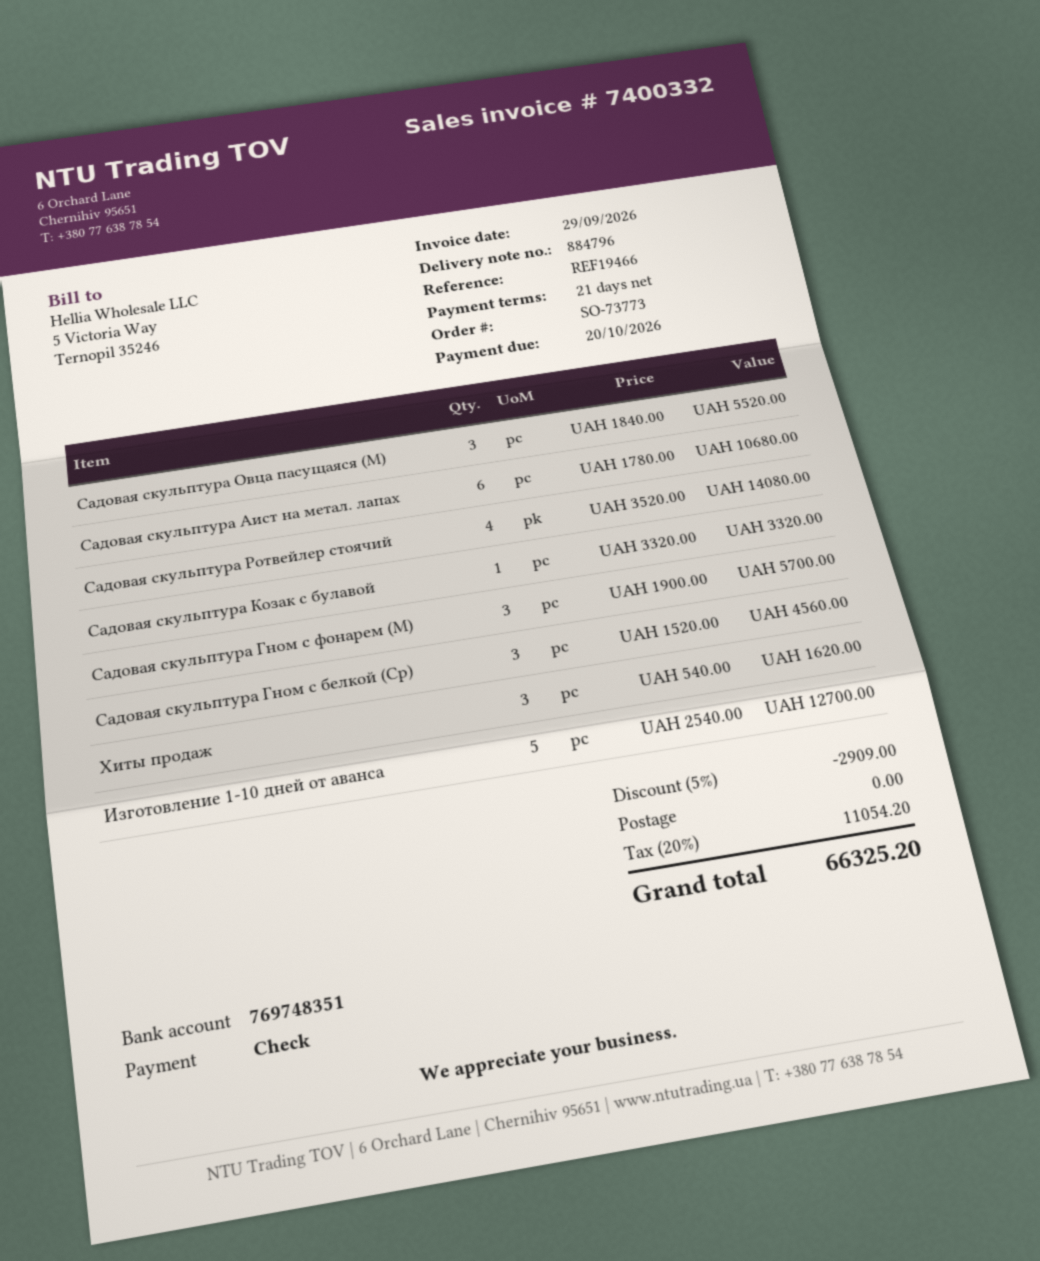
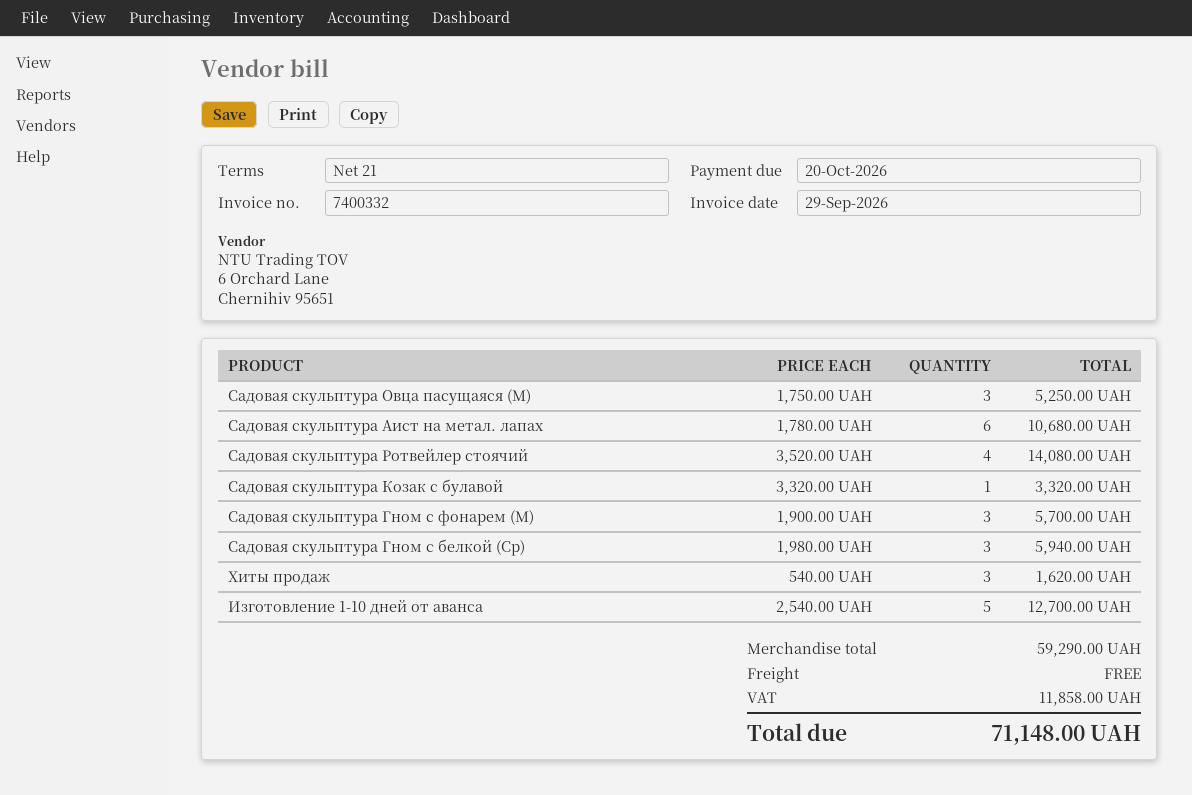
Садовая скульптура Овца пасущаяся (М): 3 x 1840.00 = 5520.00 -> 3 x 1750.00 = 5250.00
Садовая скульптура Гном с белкой (Ср): 3 x 1520.00 = 4560.00 -> 3 x 1980.00 = 5940.00
discount: 5% = 2909.00 -> none
tax: 11054.20 -> 11858.00
total: 66325.20 -> 71148.00

